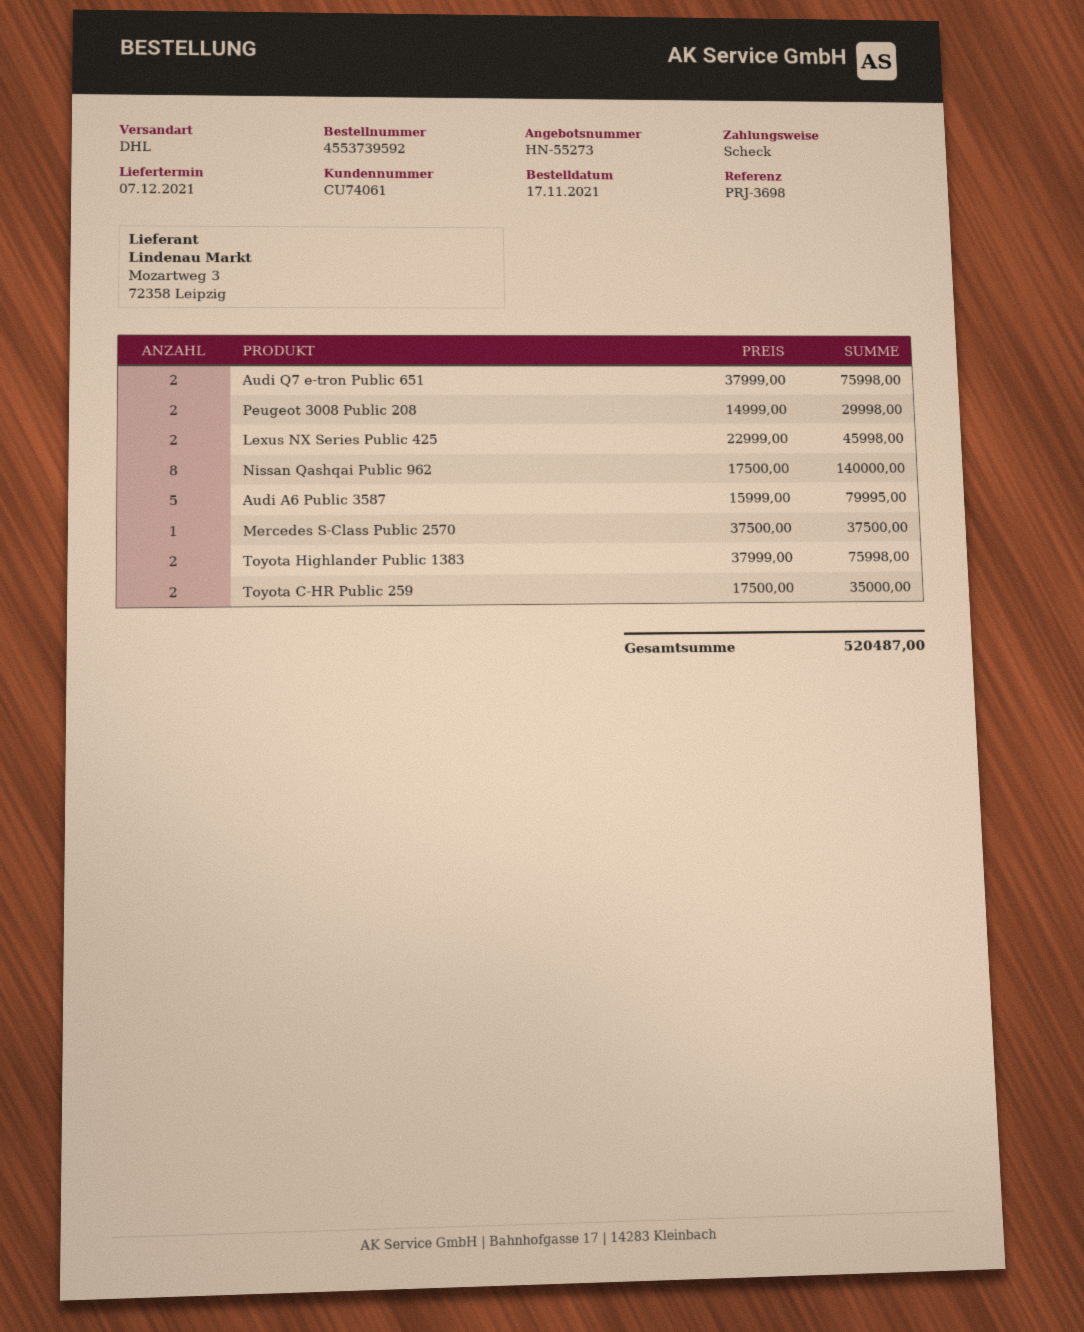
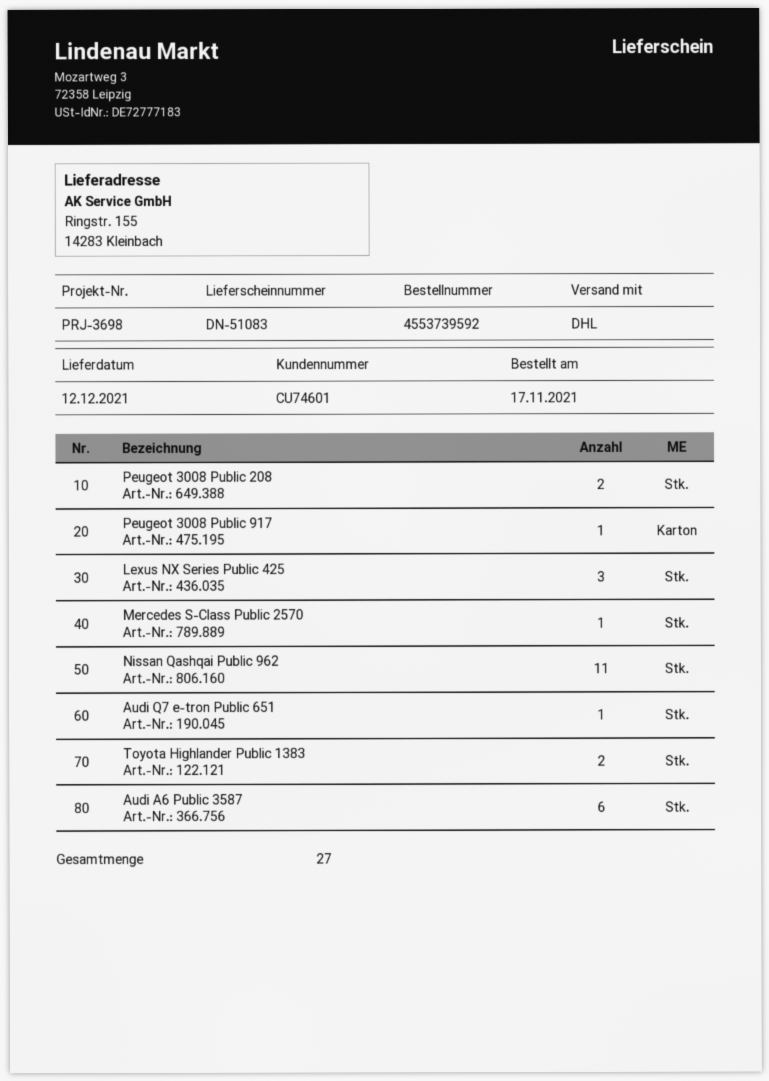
delivery date: 2021-12-07 -> 2021-12-12
customer number: CU74061 -> CU74601
Audi Q7 e-tron Public 651: 2 -> 1
Lexus NX Series Public 425: 2 -> 3
Nissan Qashqai Public 962: 8 -> 11
Audi A6 Public 3587: 5 -> 6
Toyota C-HR Public 259: 2 -> none
Peugeot 3008 Public 917: none -> 1

